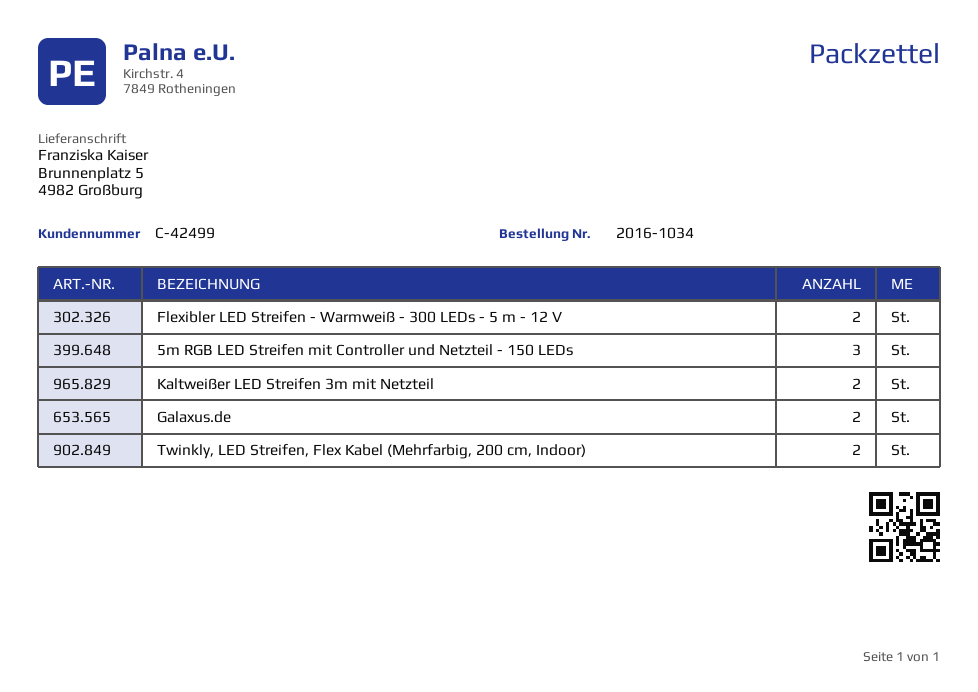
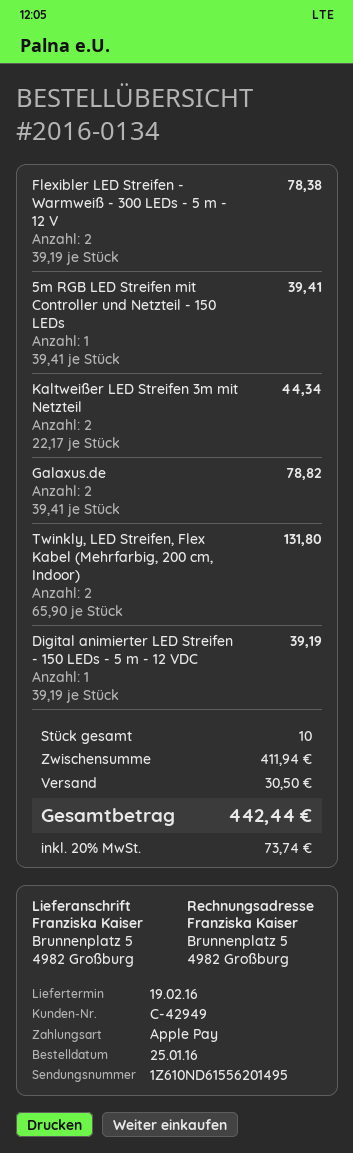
order number: 2016-1034 -> 2016-0134
customer number: C-42499 -> C-42949
5m RGB LED Streifen mit Controller und Netzteil - 150 LEDs: 3 -> 1
Digital animierter LED Streifen - 150 LEDs - 5 m - 12 VDC: none -> 1

